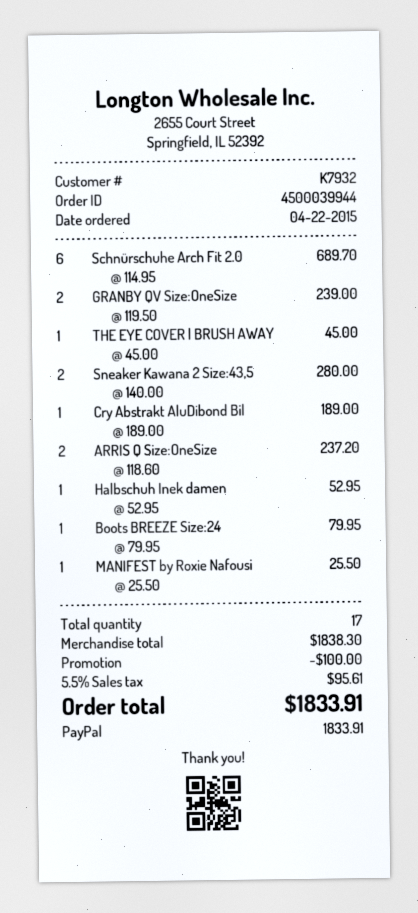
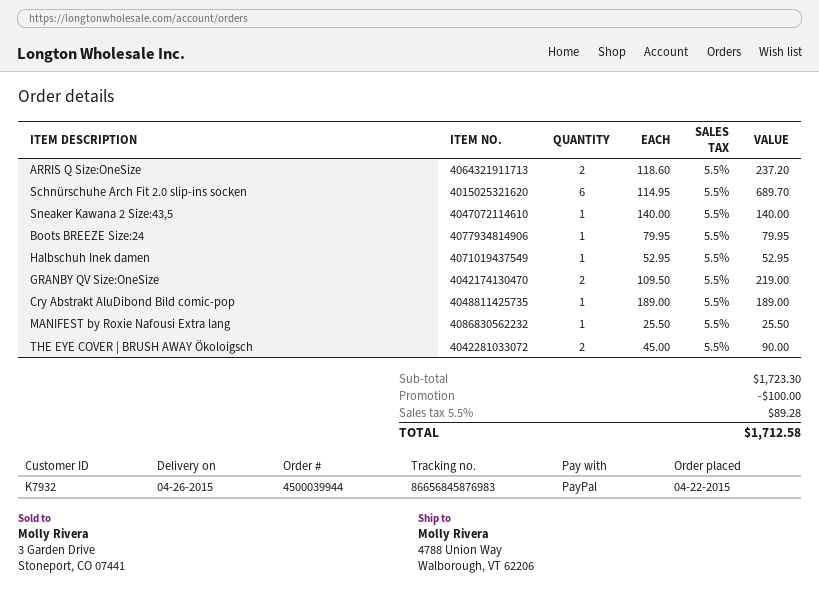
GRANBY QV Size:OneSize: 2 x 119.50 = 239.00 -> 2 x 109.50 = 219.00
THE EYE COVER | BRUSH AWAY: 1 x 45.00 = 45.00 -> 2 x 45.00 = 90.00
Sneaker Kawana 2 Size:43,5: 2 x 140.00 = 280.00 -> 1 x 140.00 = 140.00
subtotal: 1838.30 -> 1723.30
tax: 5.5% = 95.61 -> 5.5% = 89.28
total: 1833.91 -> 1712.58

